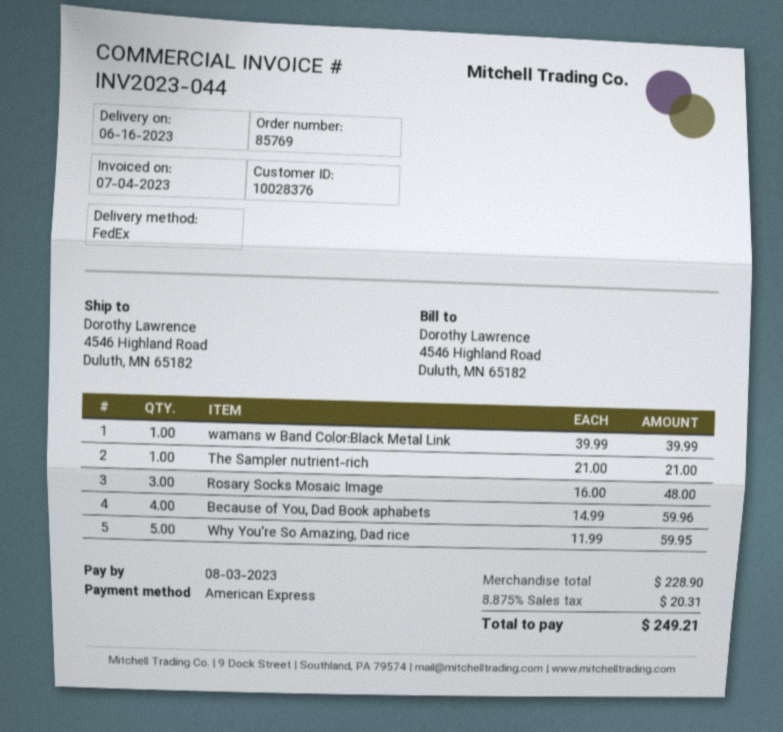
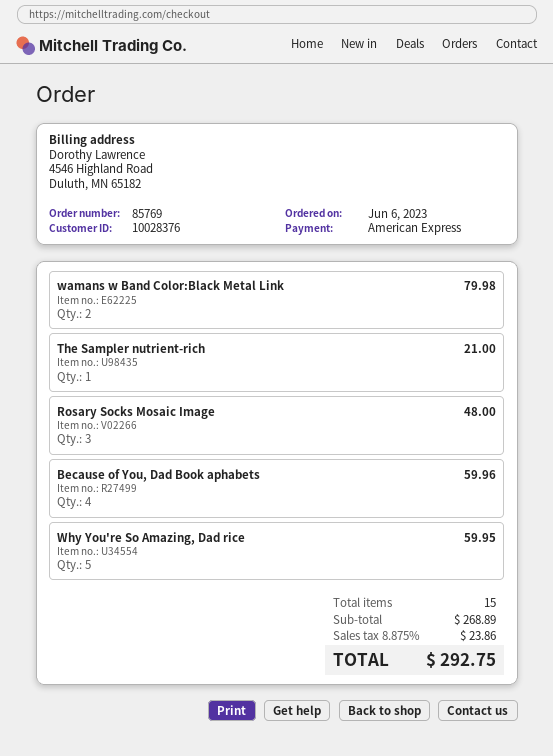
wamans w Band Color:Black Metal Link: 1 for 39.99 -> 2 for 79.98
subtotal: 228.90 -> 268.89
tax: 8.875% = 20.31 -> 8.875% = 23.86
total: 249.21 -> 292.75

